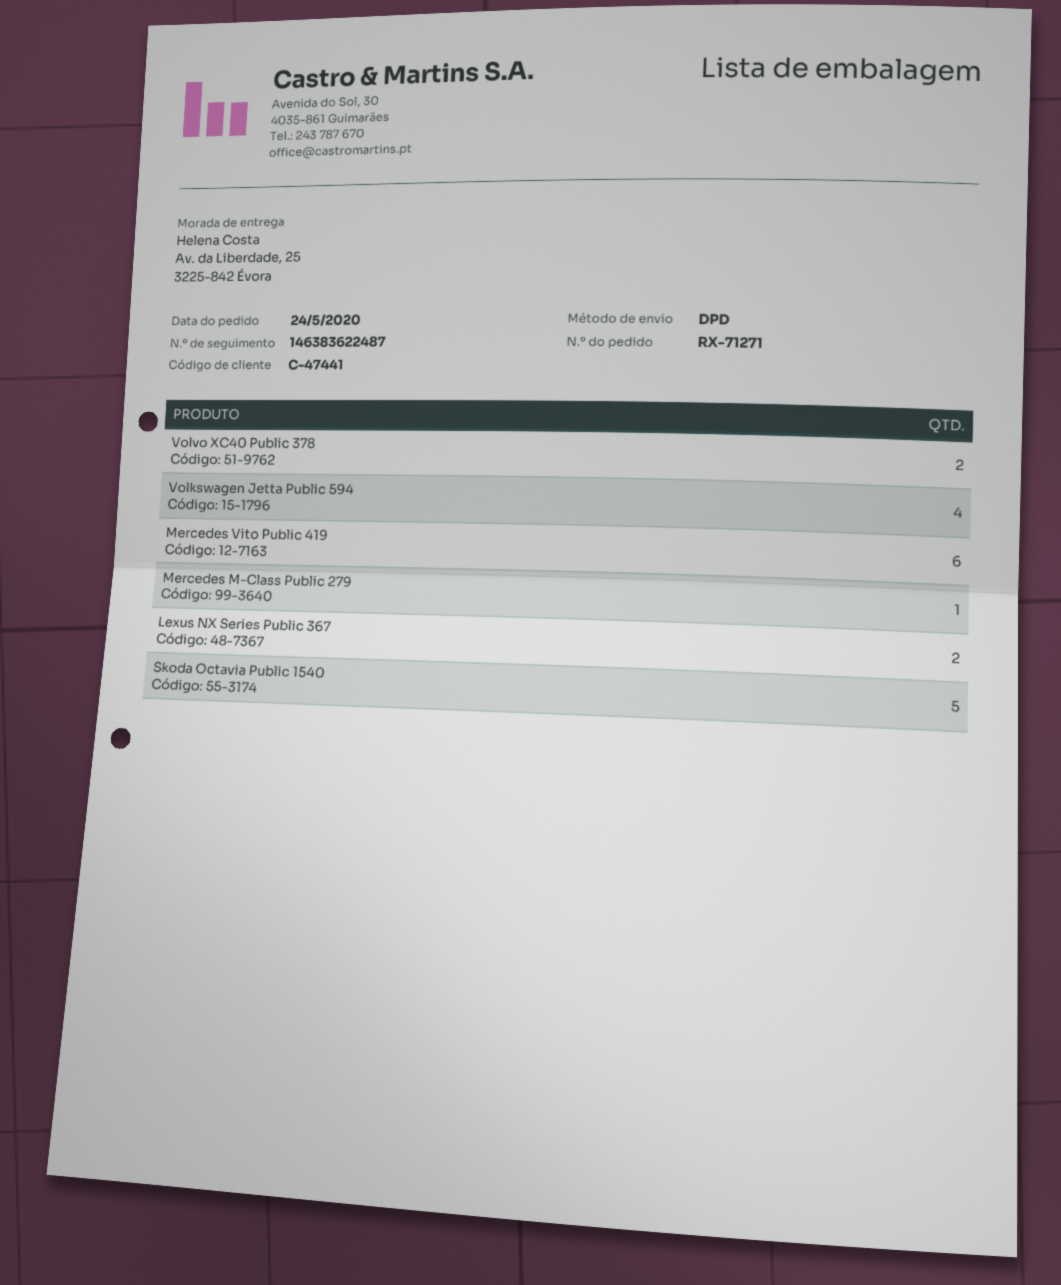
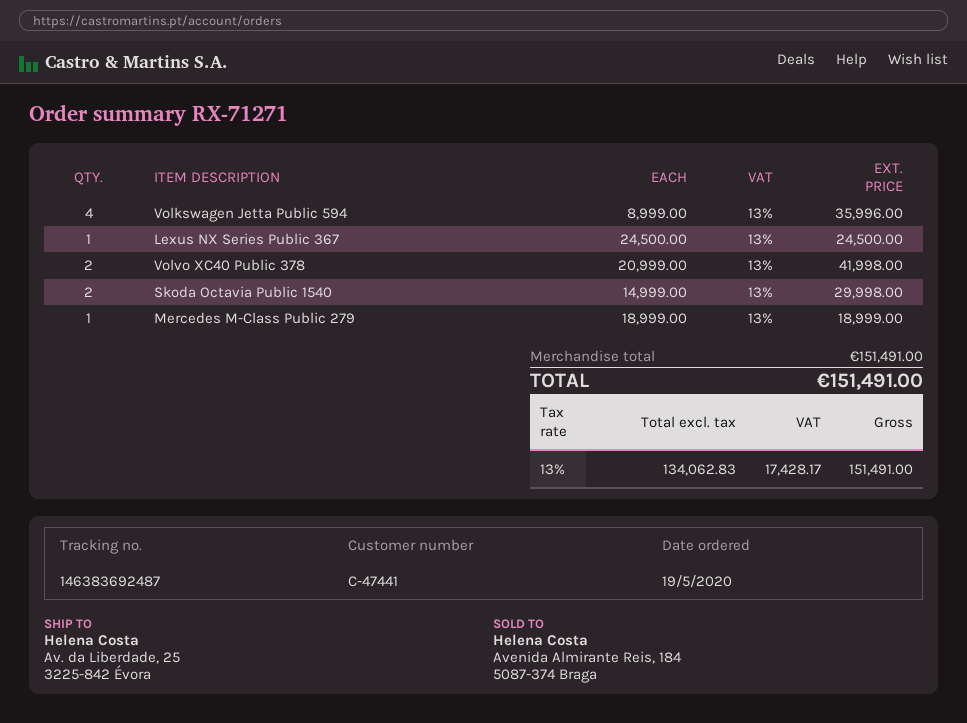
order date: 2020-05-24 -> 2020-05-19
tracking number: 146383622487 -> 146383692487
Mercedes Vito Public 419: 6 -> none
Lexus NX Series Public 367: 2 -> 1
Skoda Octavia Public 1540: 5 -> 2

